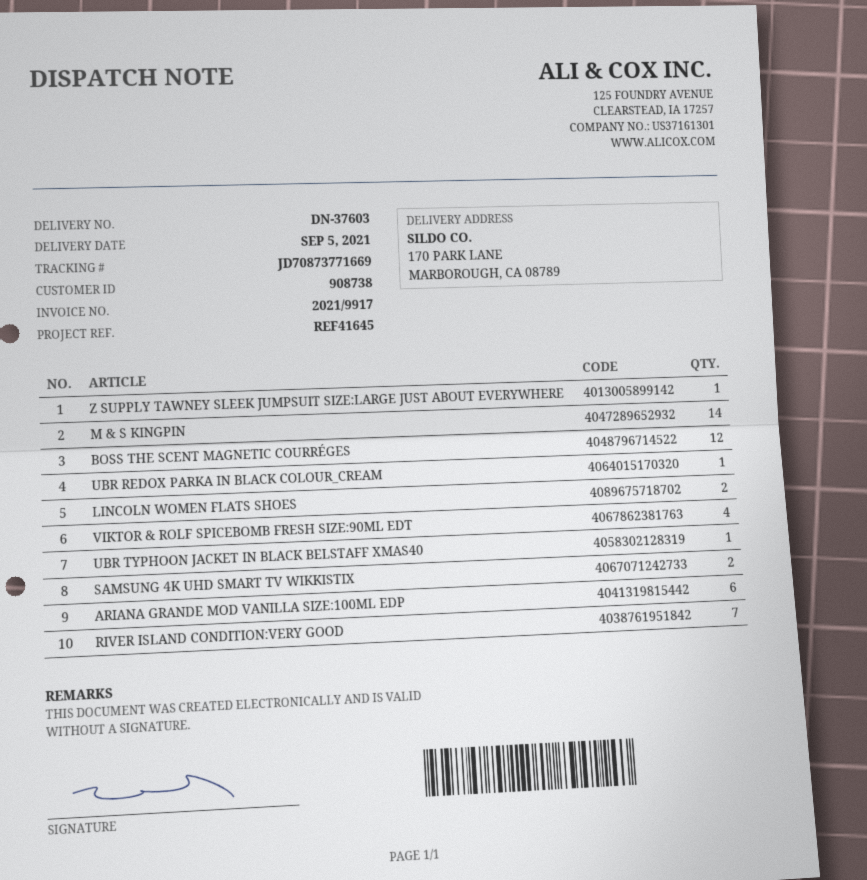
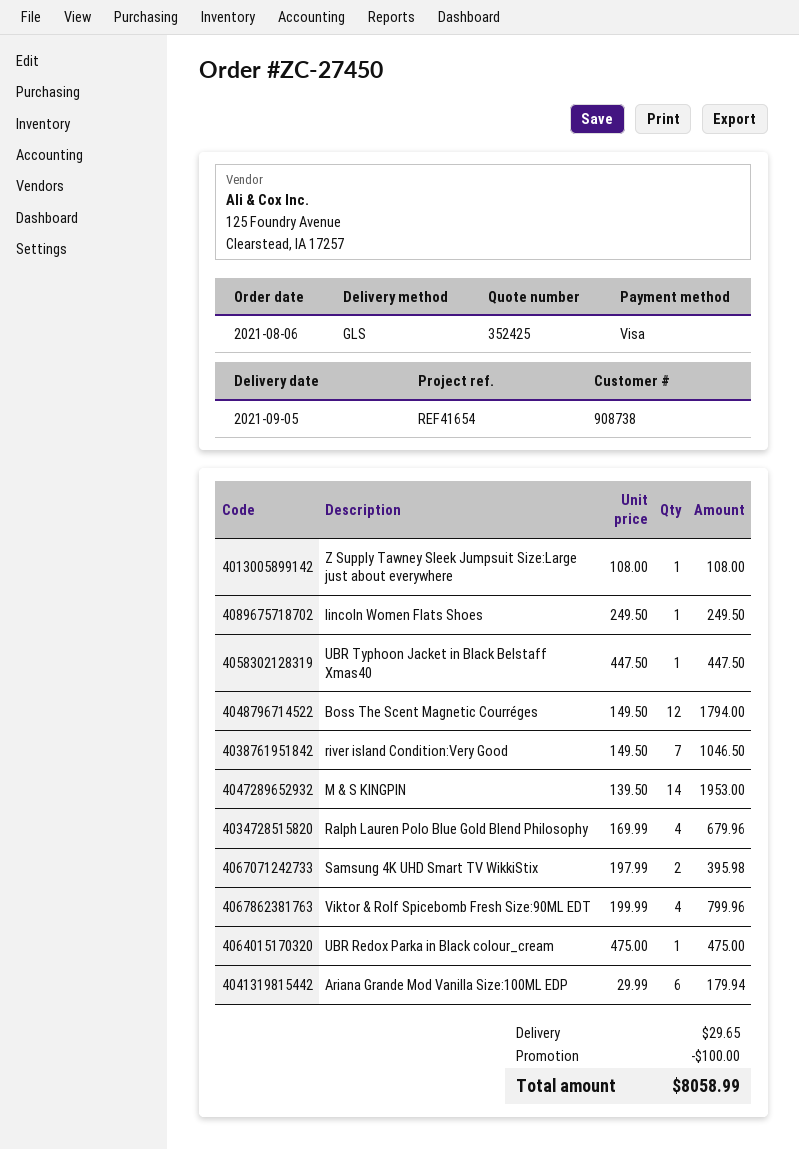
reference: REF41645 -> REF41654
LINCOLN WOMEN FLATS SHOES: 2 -> 1
Ralph Lauren Polo Blue Gold Blend Philosophy: none -> 4

